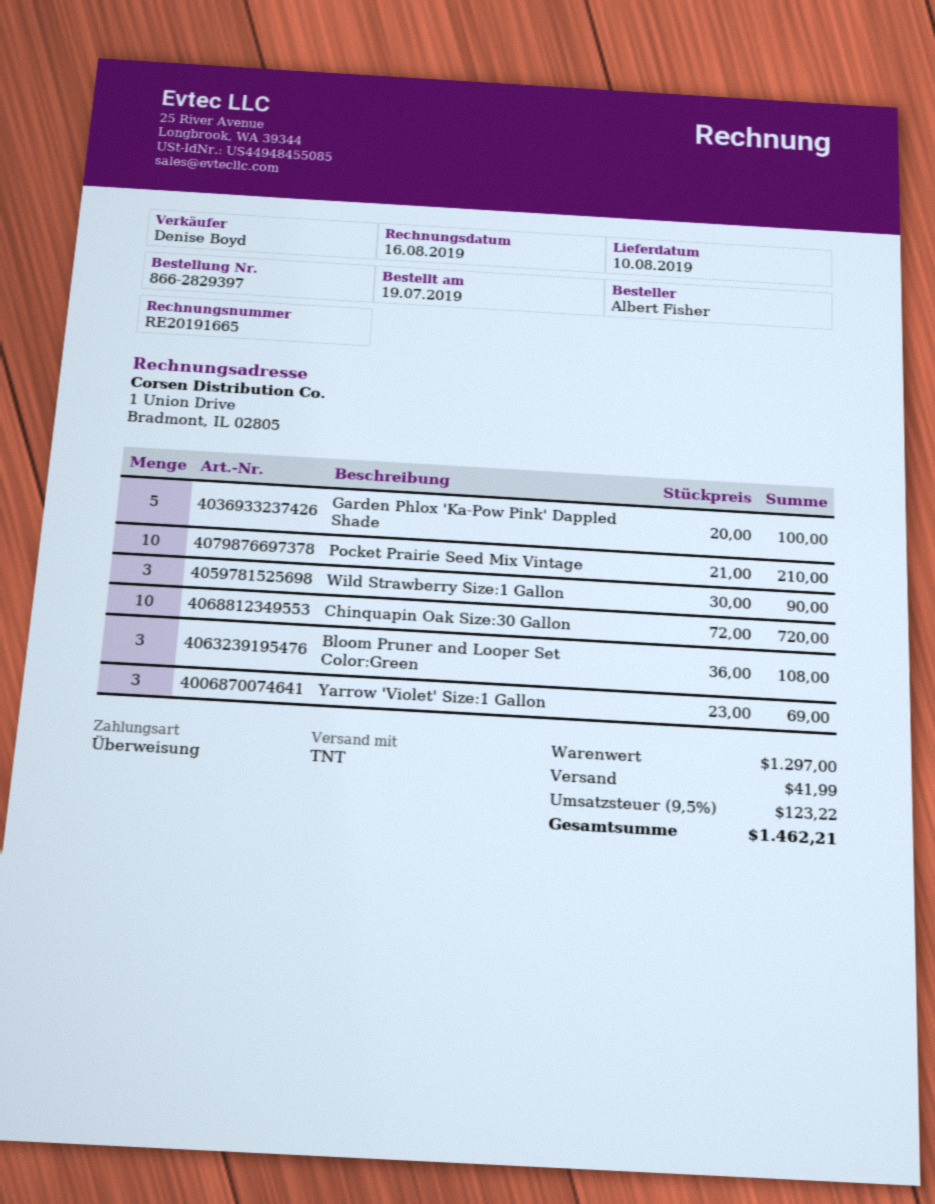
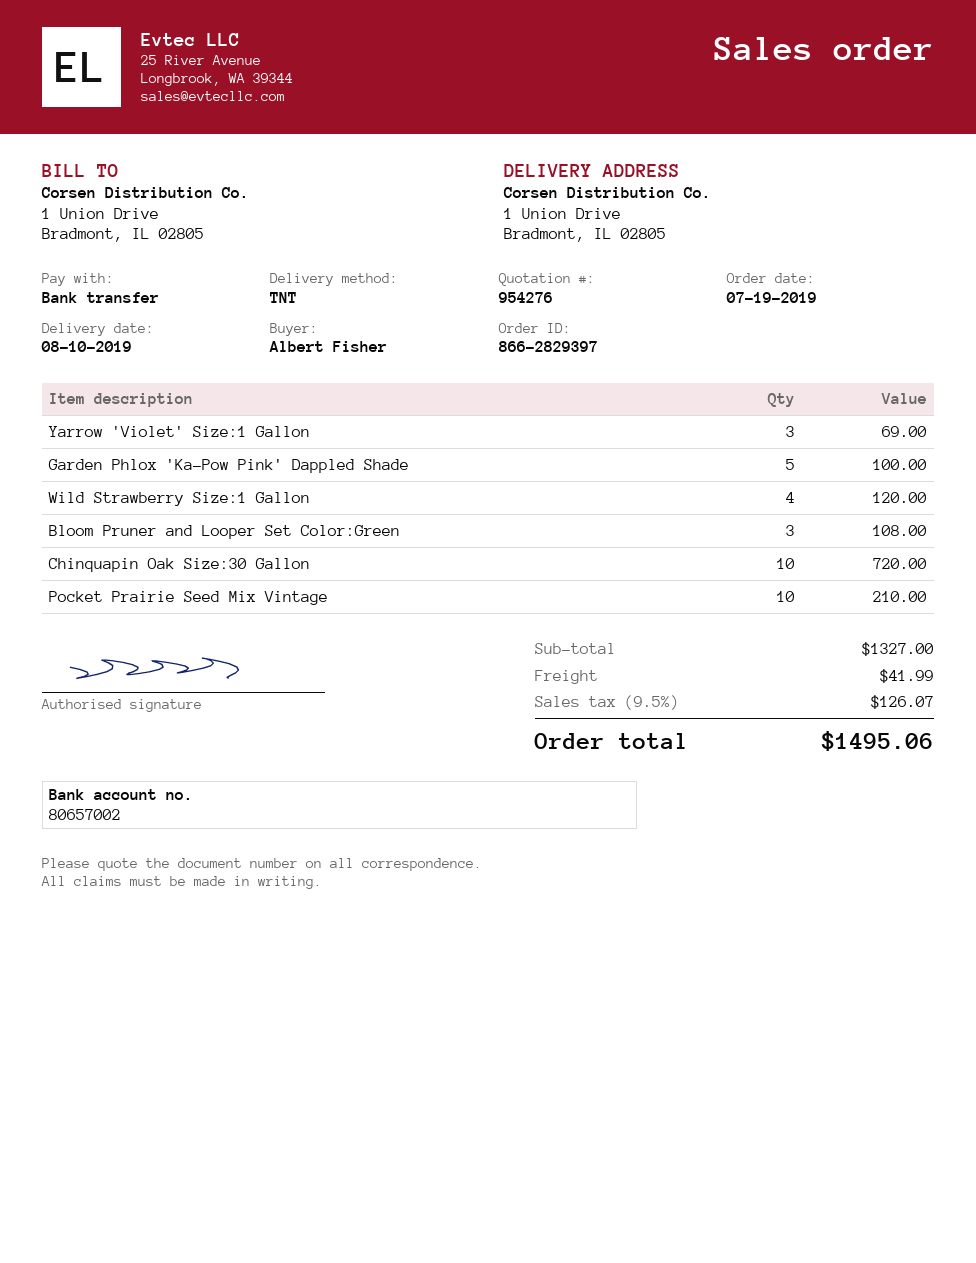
Wild Strawberry Size:1 Gallon: 3 for 90.00 -> 4 for 120.00
subtotal: 1297.00 -> 1327.00
tax: 9.5% = 123.22 -> 9.5% = 126.07
total: 1462.21 -> 1495.06

